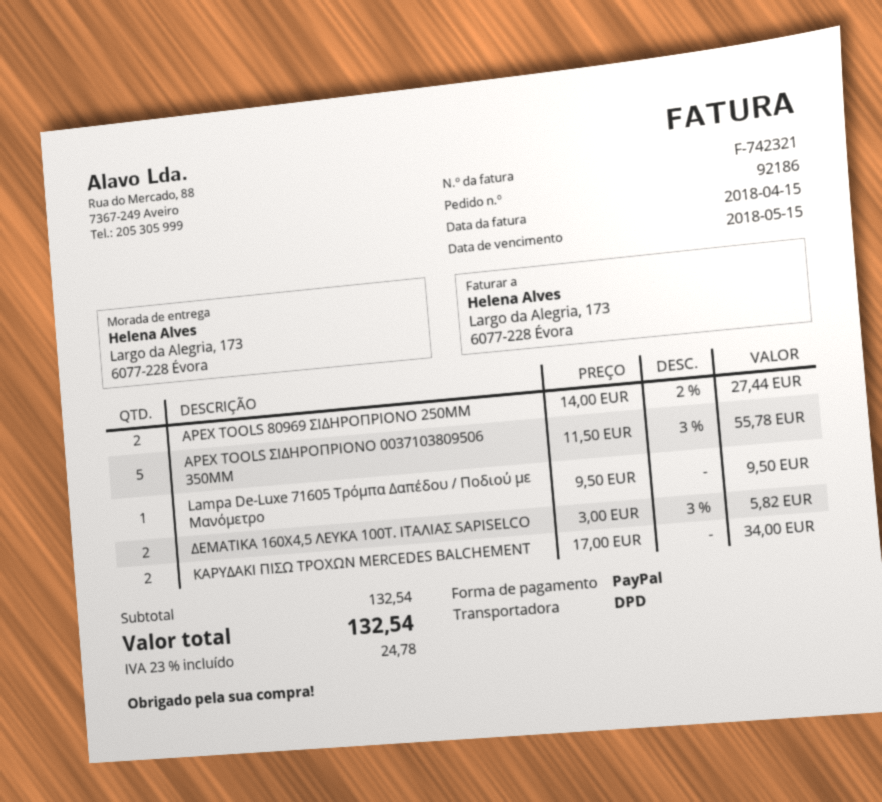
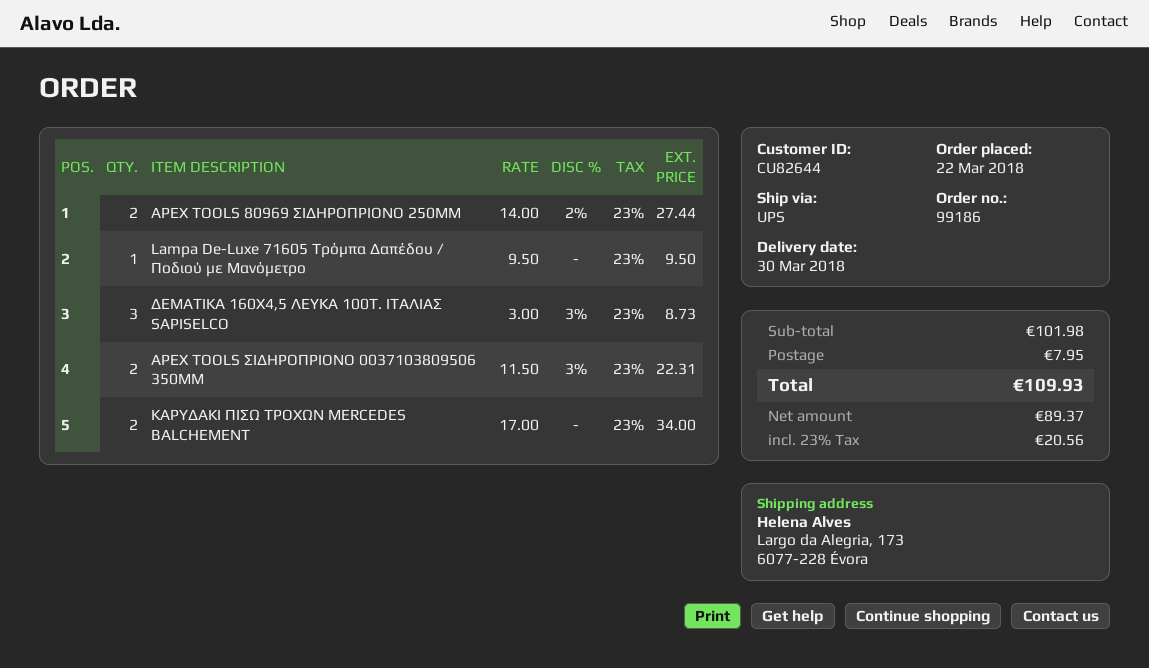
order number: 92186 -> 99186
shipping method: DPD -> UPS
APEX TOOLS ΣΙΔΗΡΟΠΡΙΟΝΟ 0037103809506 350MM: 5 x 11.50 - 3% = 55.78 -> 2 x 11.50 - 3% = 22.31
ΔΕΜΑΤΙΚΑ 160Χ4,5 ΛΕΥΚΑ 100Τ. ΙΤΑΛΙΑΣ SAPISELCO: 2 x 3.00 - 3% = 5.82 -> 3 x 3.00 - 3% = 8.73
subtotal: 132.54 -> 101.98
shipping: none -> 7.95
tax: 23% = 24.78 -> 23% = 20.56
total: 132.54 -> 109.93

